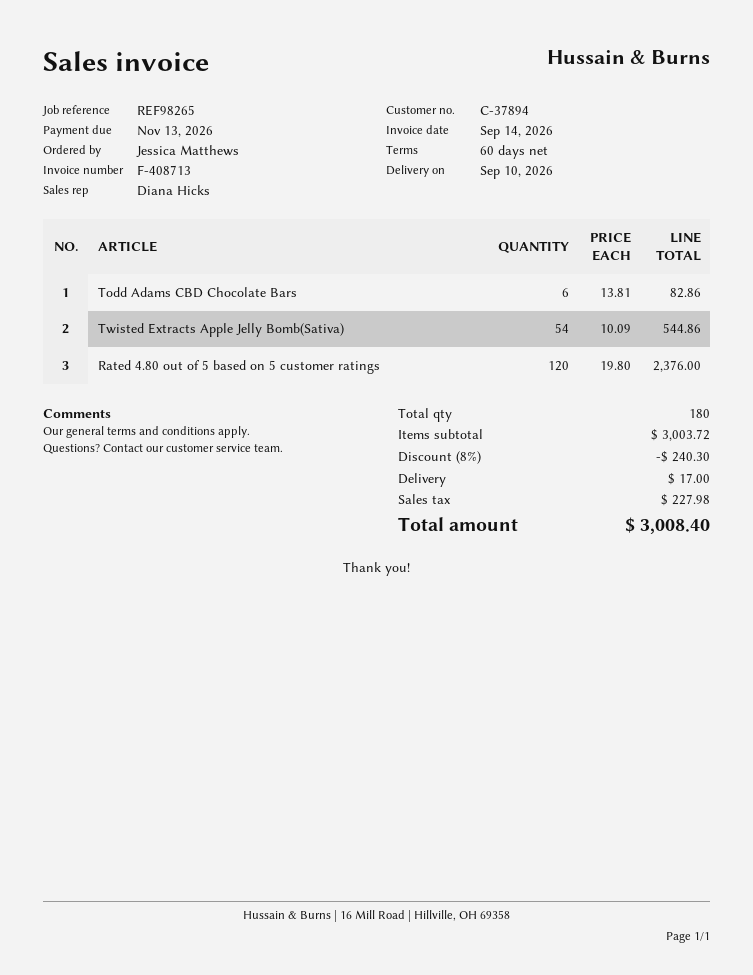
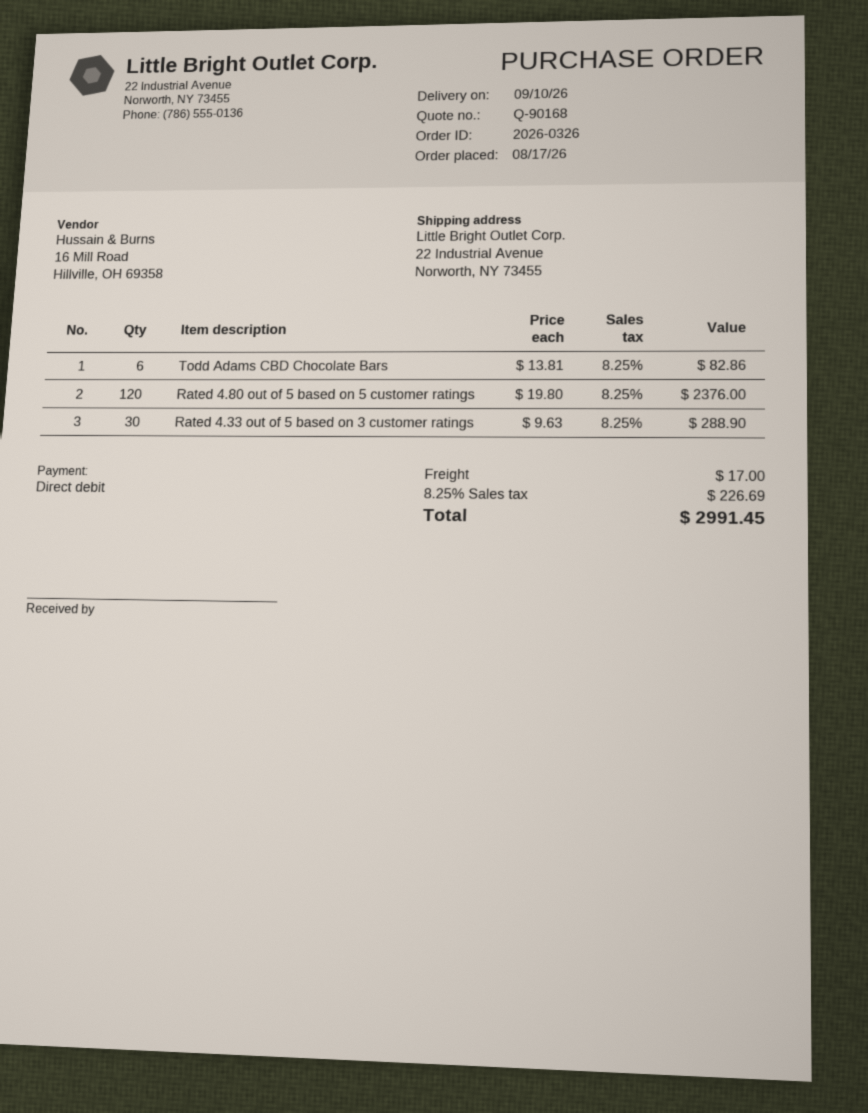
Twisted Extracts Apple Jelly Bomb(Sativa): 54 x 10.09 = 544.86 -> none
Rated 4.33 out of 5 based on 3 customer ratings: none -> 30 x 9.63 = 288.90
discount: 8% = 240.30 -> none
tax: 227.98 -> 226.69
total: 3008.40 -> 2991.45

